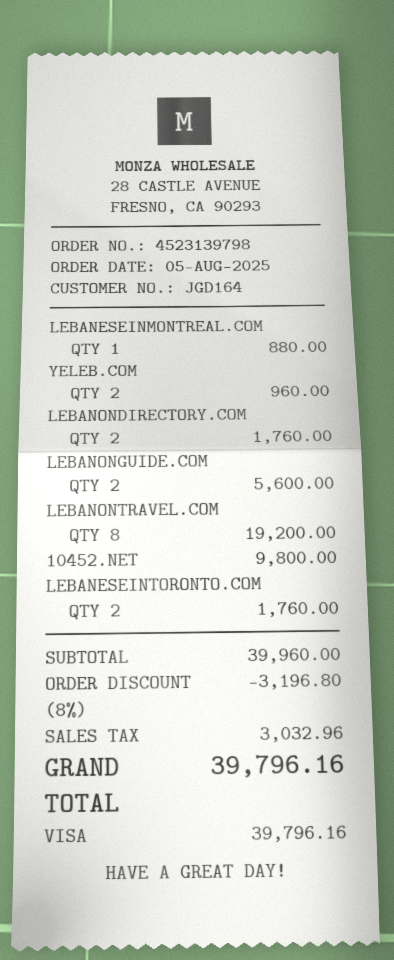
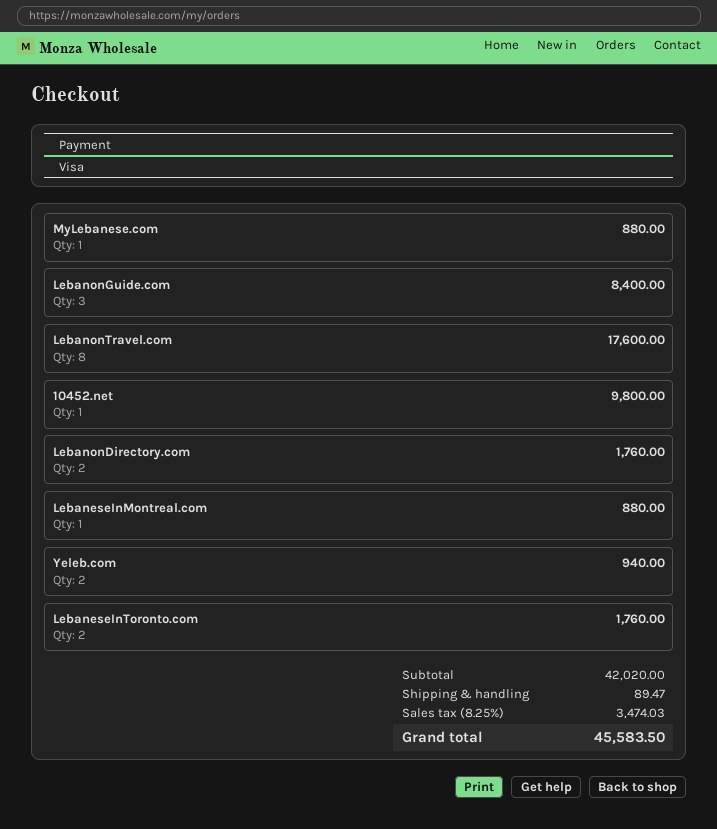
YELEB.COM: 2 for 960.00 -> 2 for 940.00
LEBANONGUIDE.COM: 2 for 5600.00 -> 3 for 8400.00
LEBANONTRAVEL.COM: 8 for 19200.00 -> 8 for 17600.00
MyLebanese.com: none -> 1 for 880.00
subtotal: 39960.00 -> 42020.00
discount: 8% = 3196.80 -> none
shipping: none -> 89.47
tax: 3032.96 -> 3474.03
total: 39796.16 -> 45583.50

